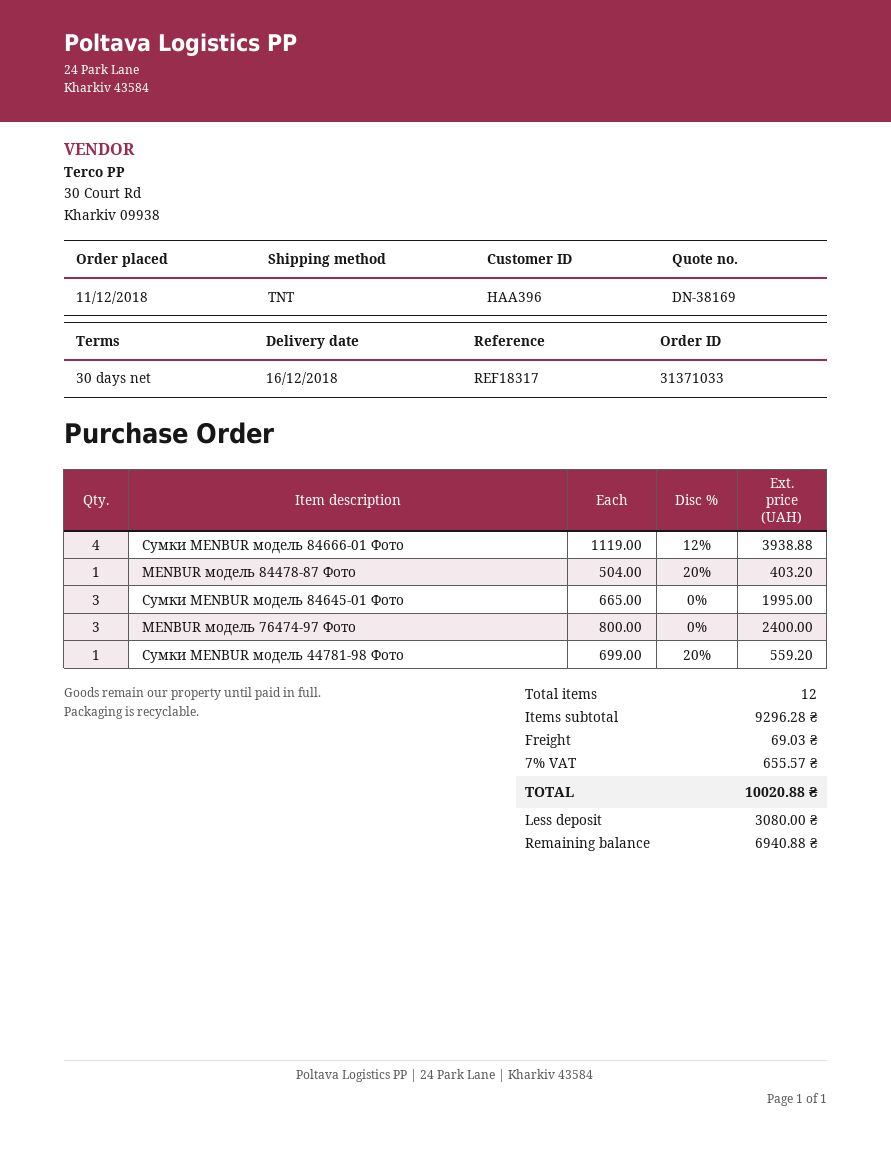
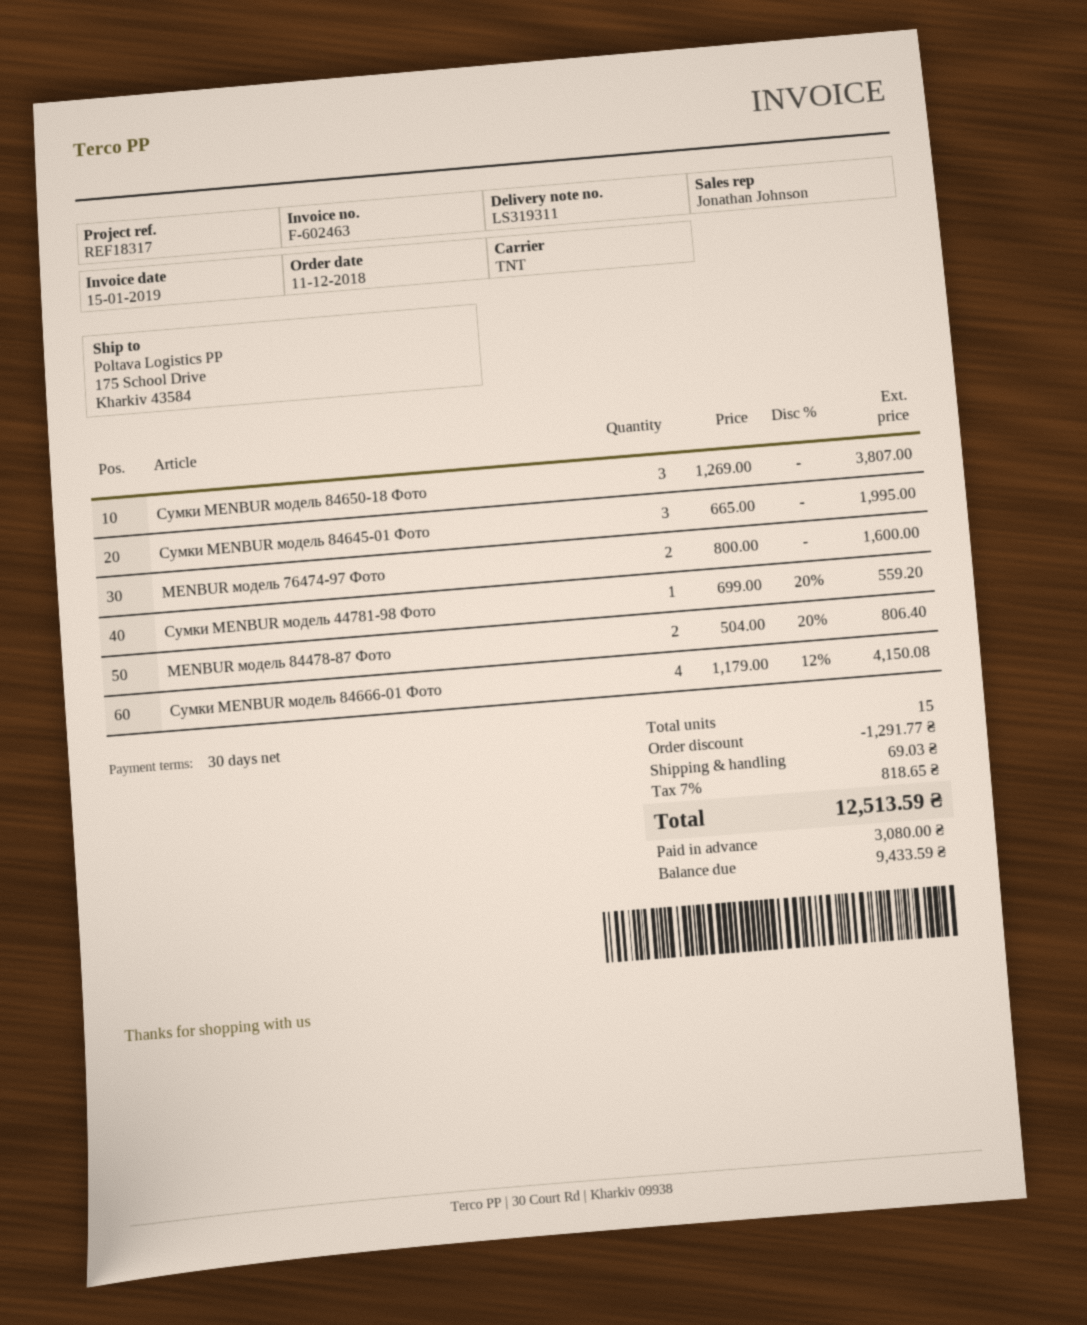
Сумки MENBUR модель 84666-01 Фото: 4 x 1119.00 - 12% = 3938.88 -> 4 x 1179.00 - 12% = 4150.08
MENBUR модель 84478-87 Фото: 1 x 504.00 - 20% = 403.20 -> 2 x 504.00 - 20% = 806.40
MENBUR модель 76474-97 Фото: 3 x 800.00 = 2400.00 -> 2 x 800.00 = 1600.00
Сумки MENBUR модель 84650-18 Фото: none -> 3 x 1269.00 = 3807.00
total quantity: 12 -> 15
discount: none -> 1291.77
tax: 7% = 655.57 -> 7% = 818.65
total: 10020.88 -> 12513.59
balance: 6940.88 -> 9433.59

